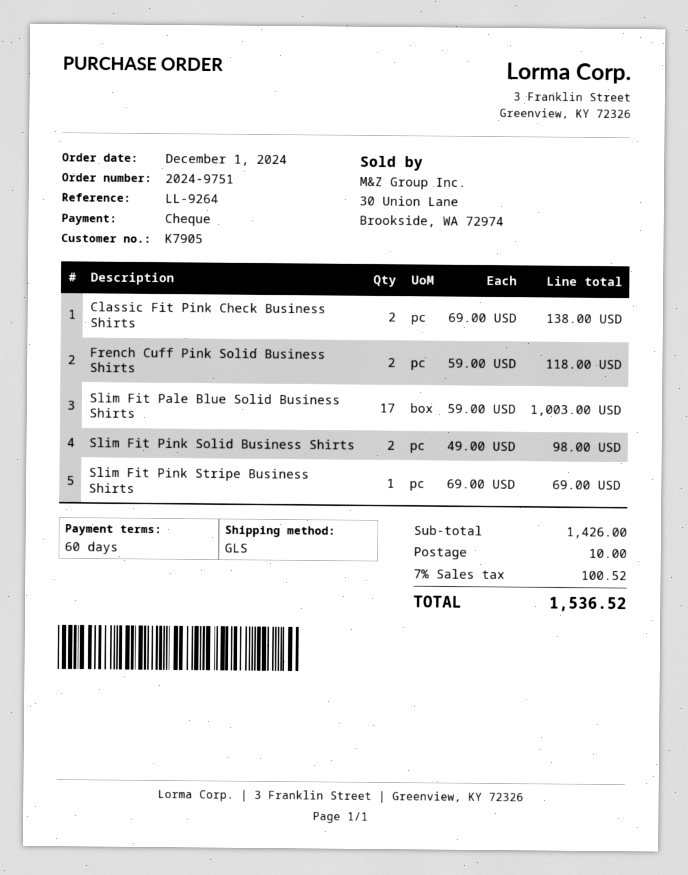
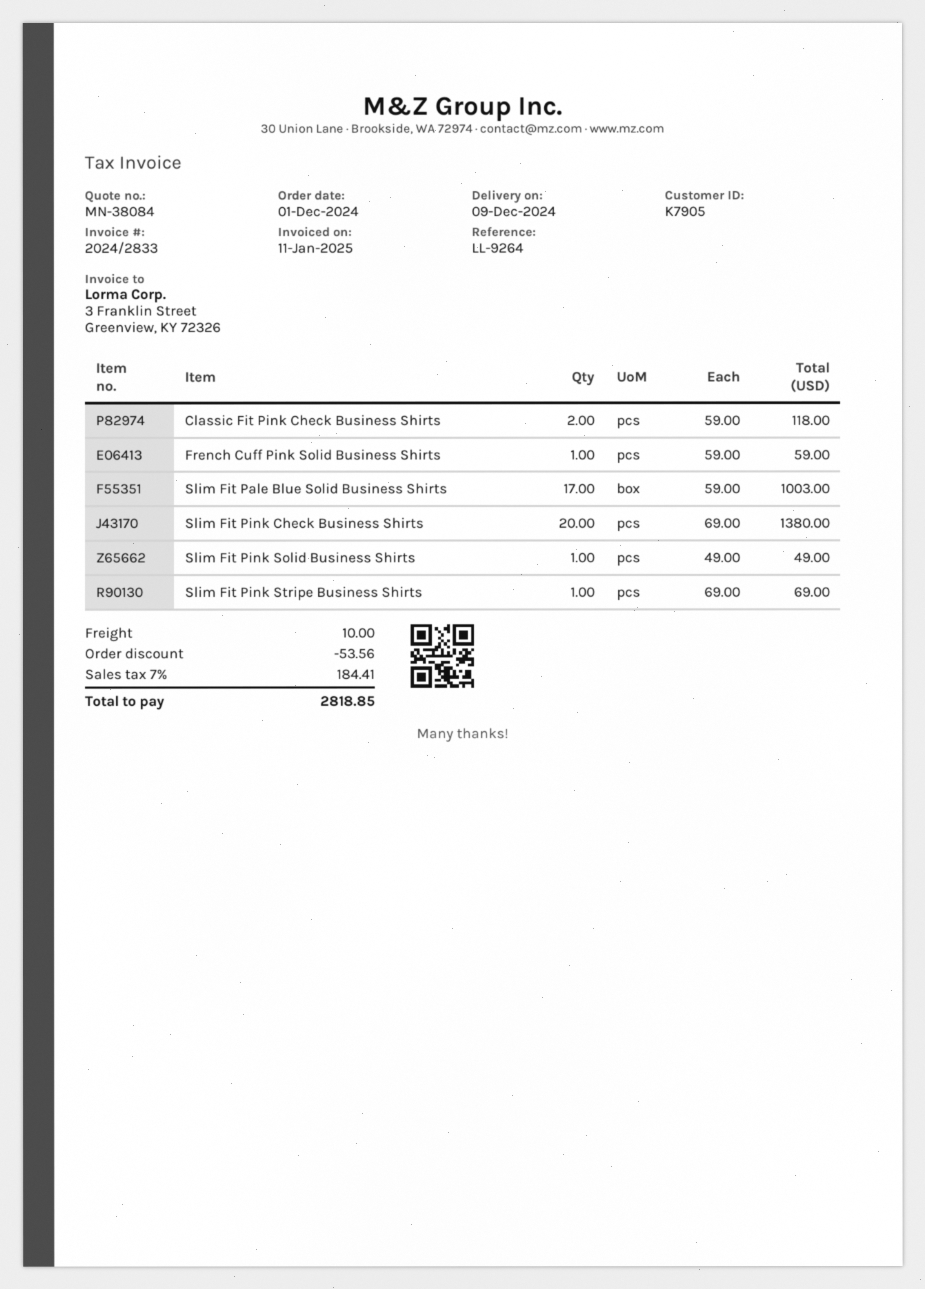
Classic Fit Pink Check Business Shirts: 2 x 69.00 = 138.00 -> 2 x 59.00 = 118.00
French Cuff Pink Solid Business Shirts: 2 x 59.00 = 118.00 -> 1 x 59.00 = 59.00
Slim Fit Pink Solid Business Shirts: 2 x 49.00 = 98.00 -> 1 x 49.00 = 49.00
Slim Fit Pink Check Business Shirts: none -> 20 x 69.00 = 1380.00
discount: none -> 53.56
tax: 7% = 100.52 -> 7% = 184.41
total: 1536.52 -> 2818.85

